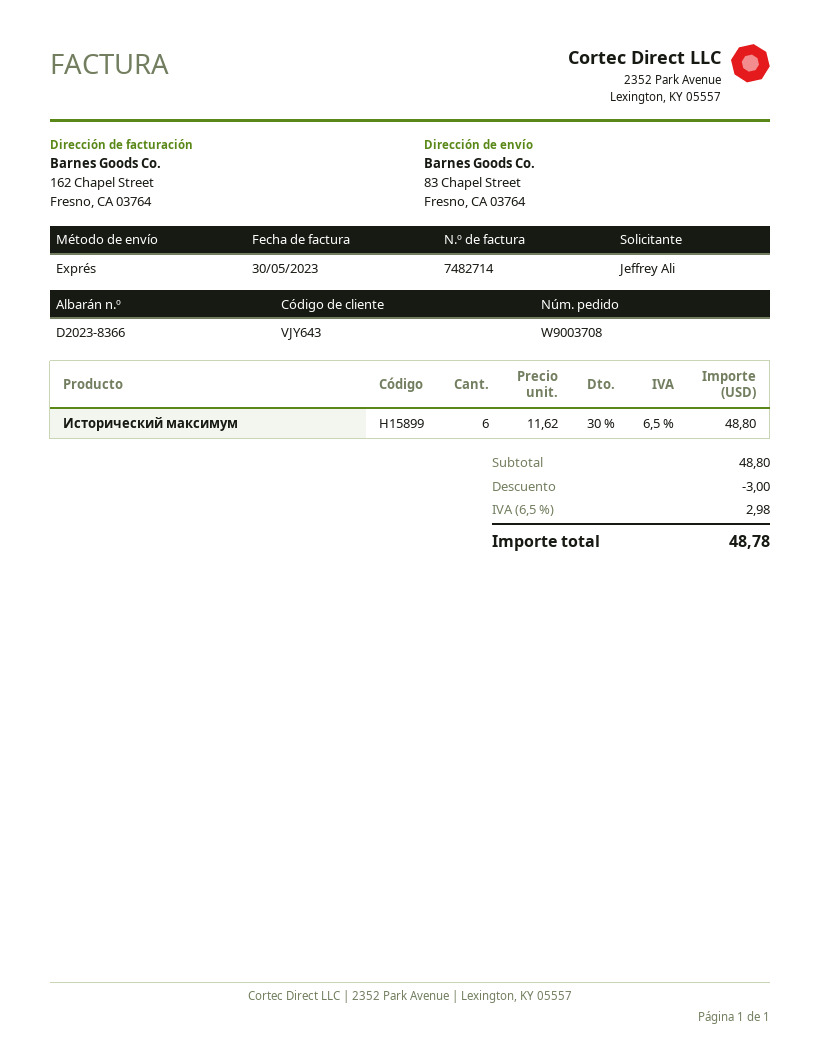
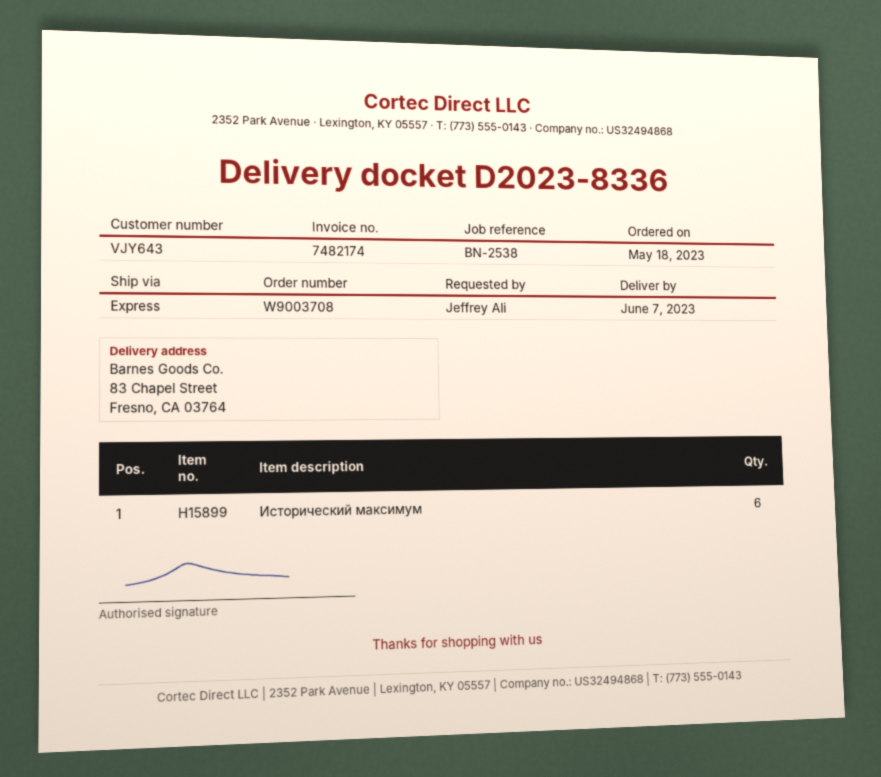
delivery note number: D2023-8366 -> D2023-8336
invoice number: 7482714 -> 7482174

